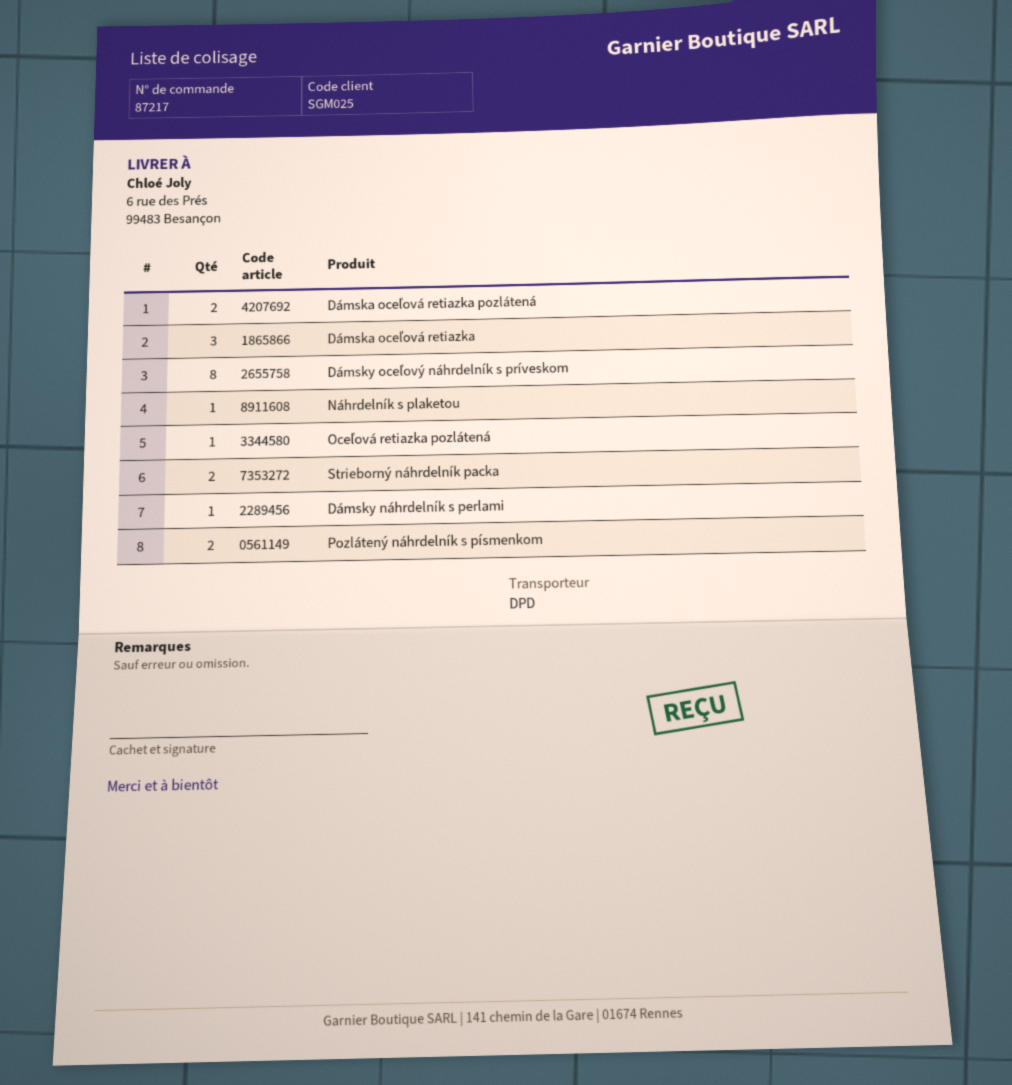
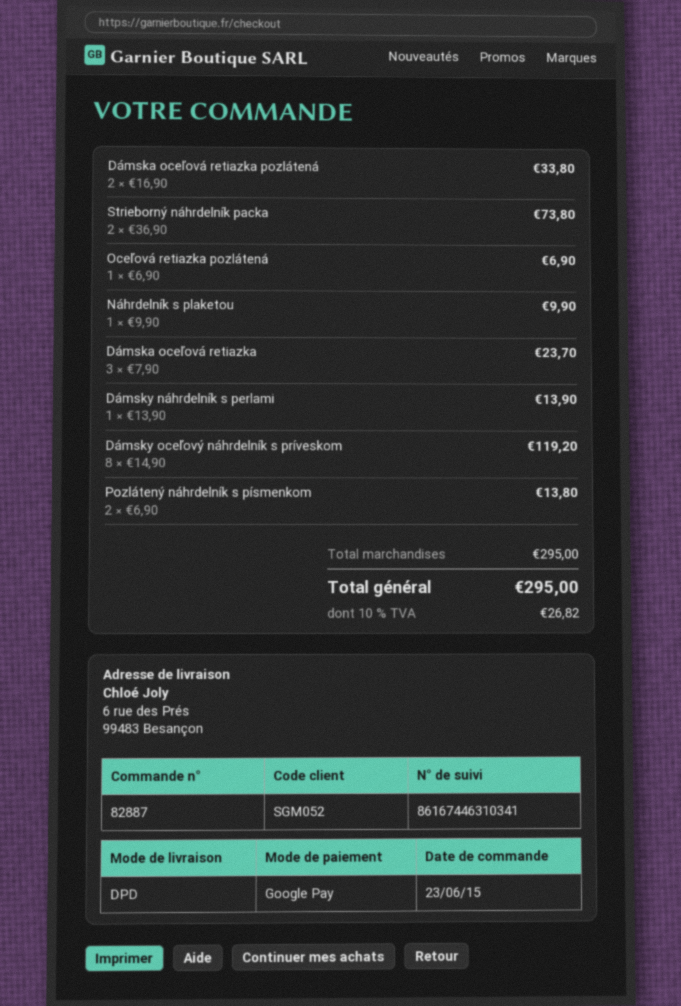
order number: 87217 -> 82887
customer number: SGM025 -> SGM052

